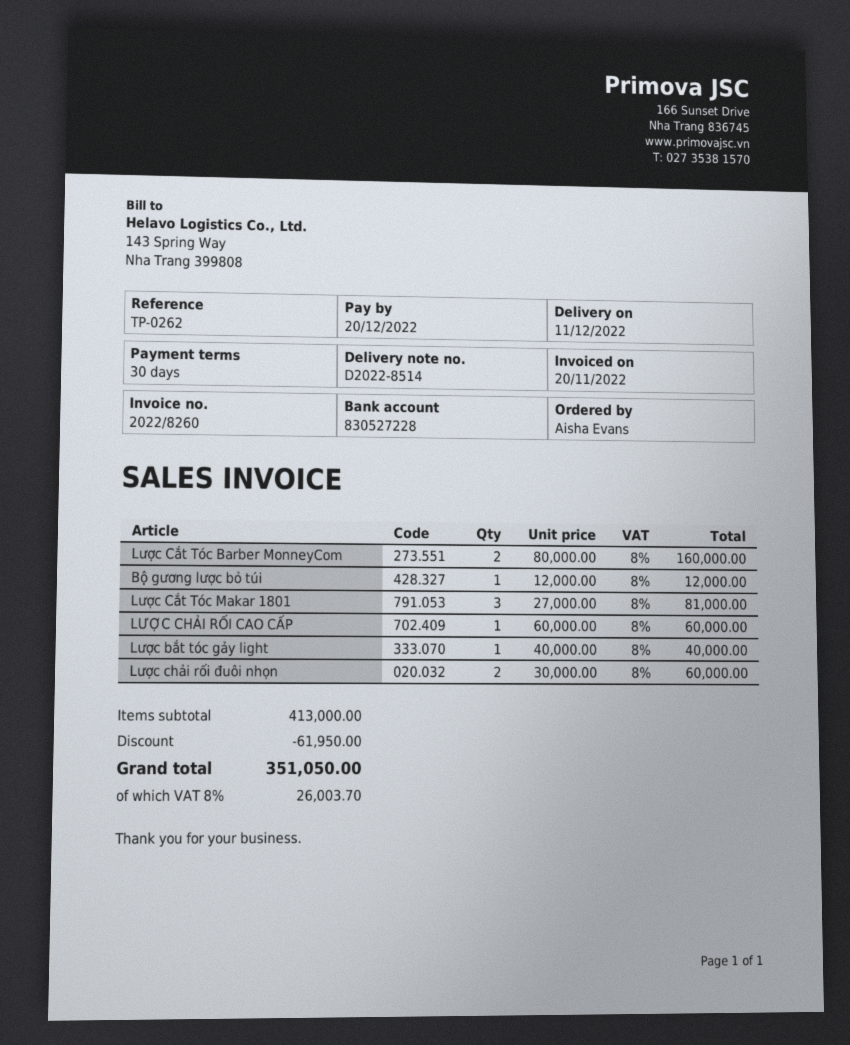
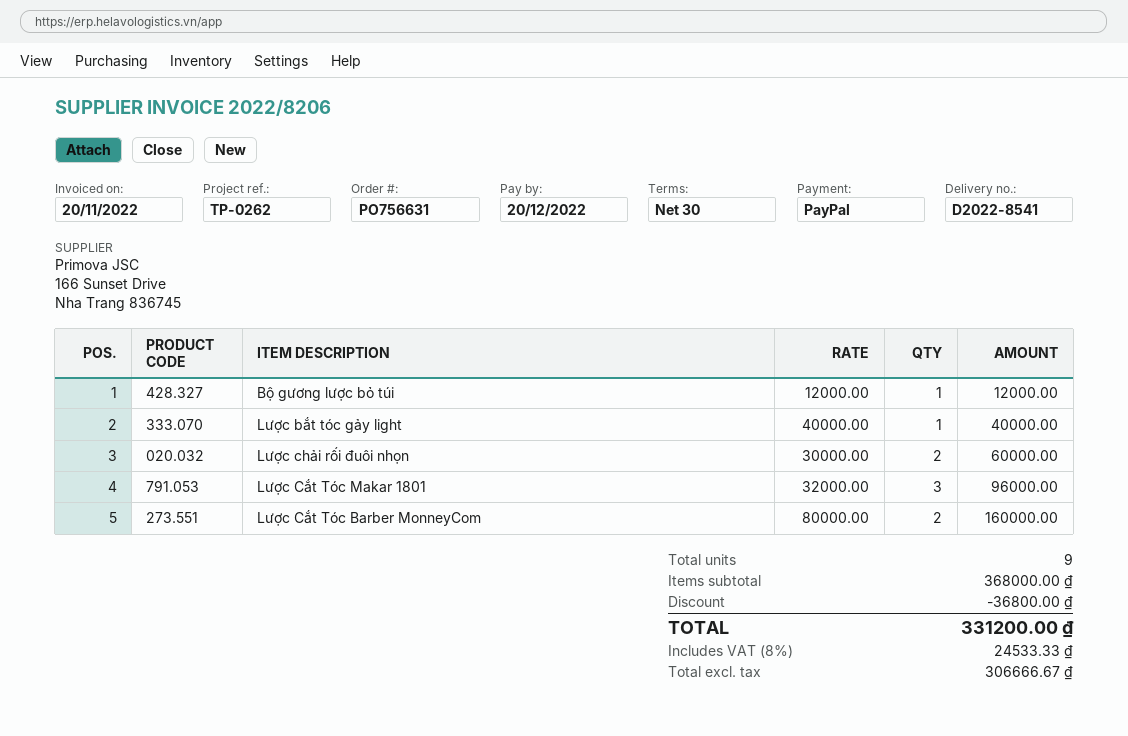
delivery note number: D2022-8514 -> D2022-8541
invoice number: 2022/8260 -> 2022/8206
Lược Cắt Tóc Makar 1801: 3 x 27000.00 = 81000.00 -> 3 x 32000.00 = 96000.00
LƯỢC CHẢI RỐI CAO CẤP: 1 x 60000.00 = 60000.00 -> none
subtotal: 413000.00 -> 368000.00
discount: 61950.00 -> 36800.00
tax: 8% = 26003.70 -> 8% = 24533.33
total: 351050.00 -> 331200.00

